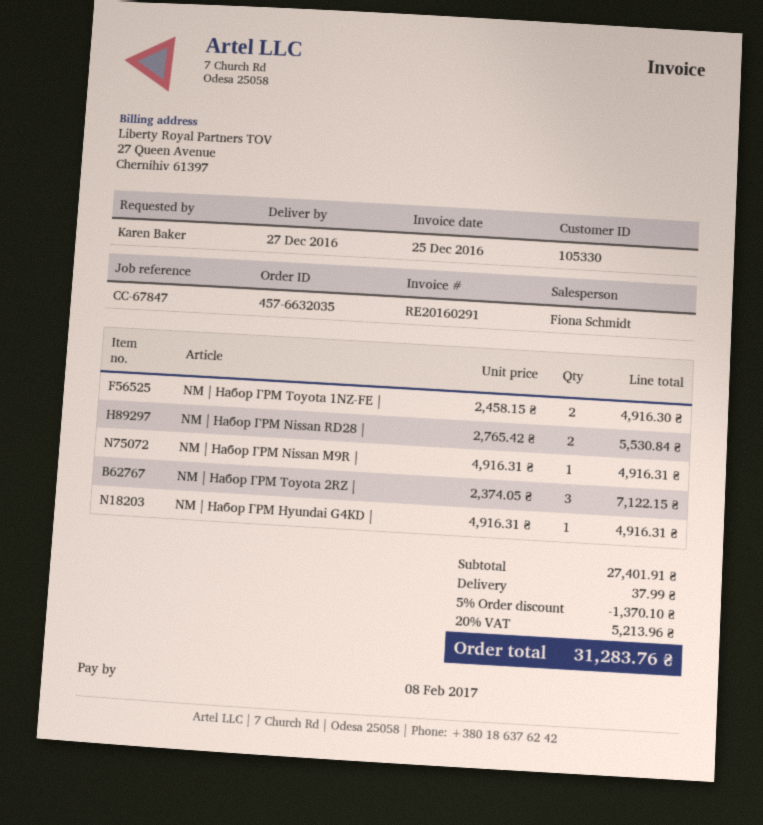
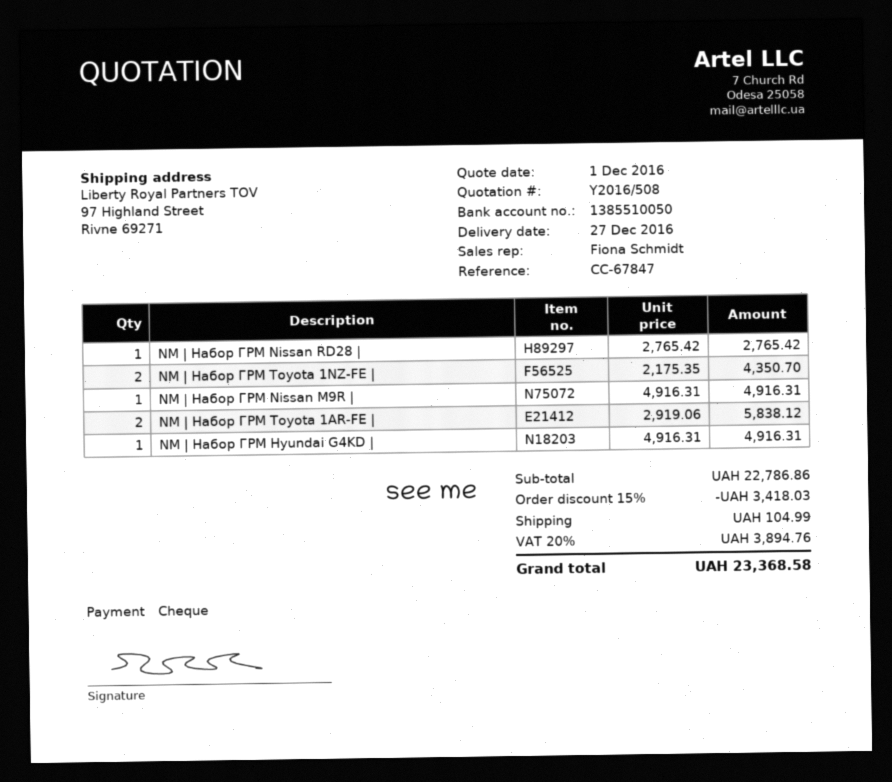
NM | Набор ГРМ Toyota 1NZ-FE |: 2 x 2458.15 = 4916.30 -> 2 x 2175.35 = 4350.70
NM | Набор ГРМ Nissan RD28 |: 2 x 2765.42 = 5530.84 -> 1 x 2765.42 = 2765.42
NM | Набор ГРМ Toyota 2RZ |: 3 x 2374.05 = 7122.15 -> none
NM | Набор ГРМ Toyota 1AR-FE |: none -> 2 x 2919.06 = 5838.12
subtotal: 27401.91 -> 22786.86
discount: 5% = 1370.10 -> 15% = 3418.03
shipping: 37.99 -> 104.99
tax: 20% = 5213.96 -> 20% = 3894.76
total: 31283.76 -> 23368.58

